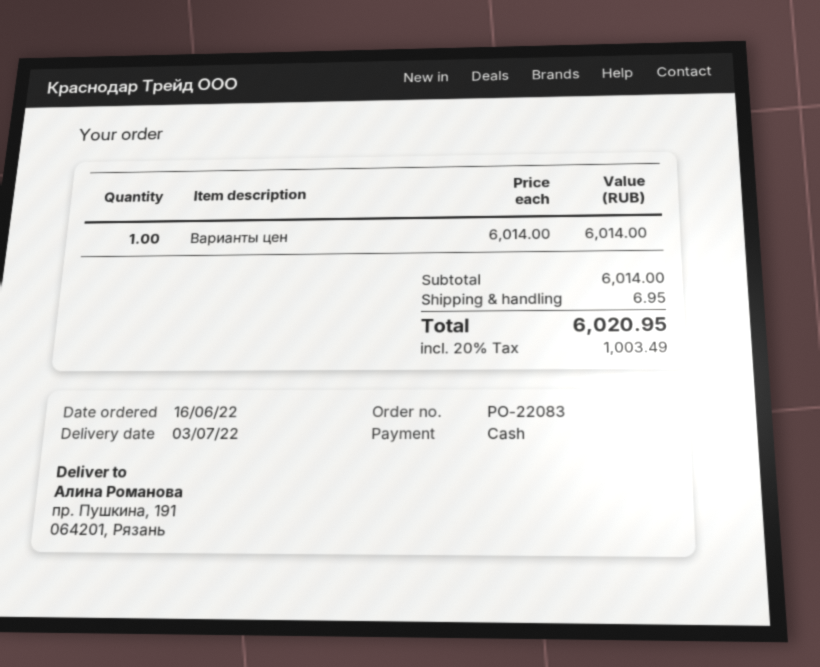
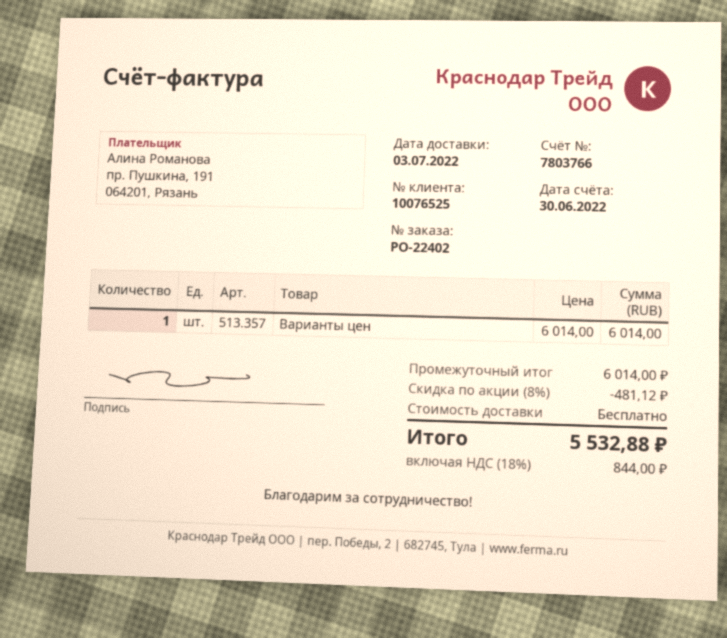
order number: PO-22083 -> PO-22402
discount: none -> 8% = 481.12
shipping: 6.95 -> 0.00
tax: 20% = 1003.49 -> 18% = 844.00
total: 6020.95 -> 5532.88

